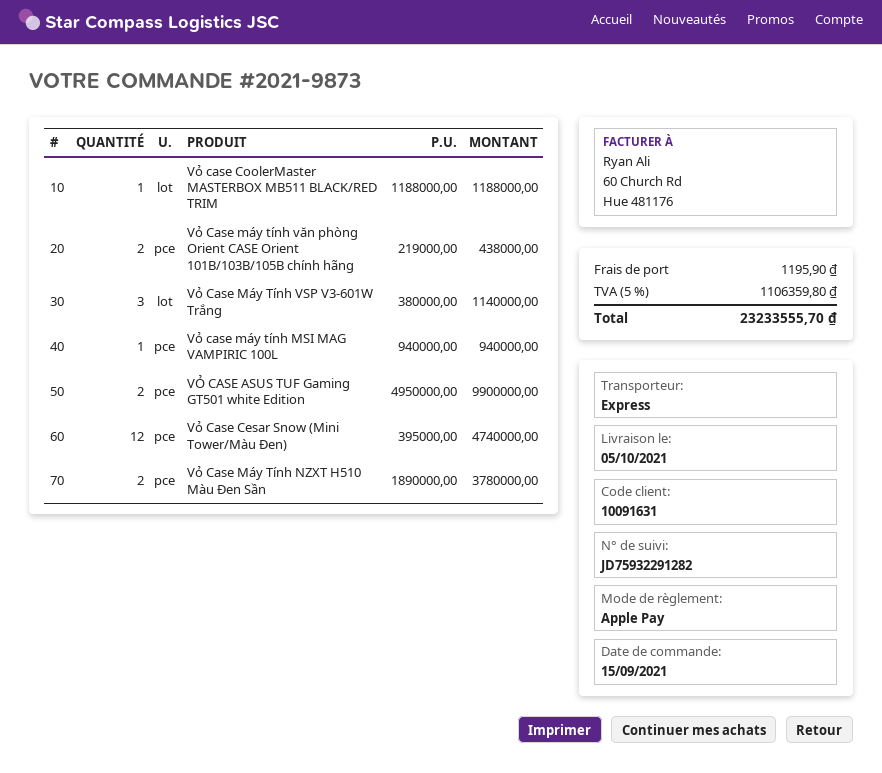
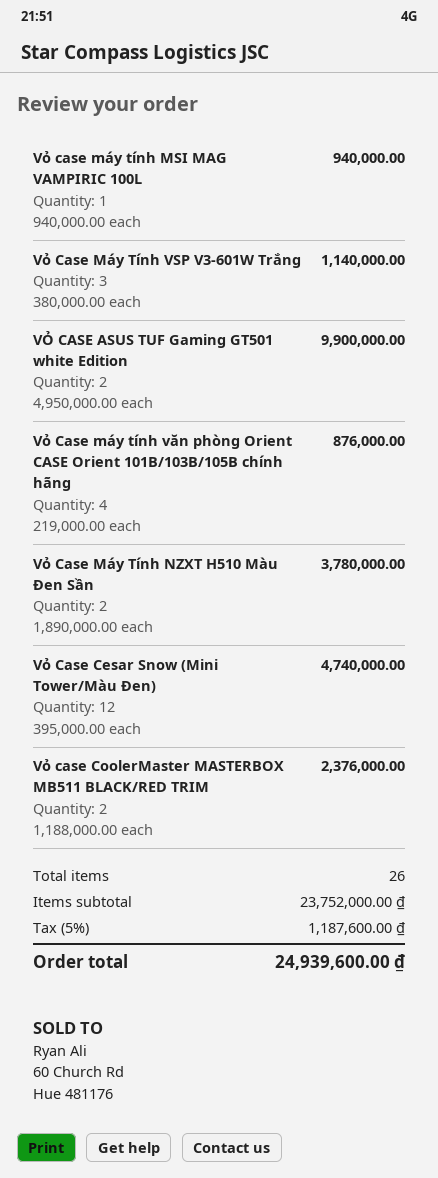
Vỏ case CoolerMaster MASTERBOX MB511 BLACK/RED TRIM: 1 x 1188000.00 = 1188000.00 -> 2 x 1188000.00 = 2376000.00
Vỏ Case máy tính văn phòng Orient CASE Orient 101B/103B/105B chính hãng: 2 x 219000.00 = 438000.00 -> 4 x 219000.00 = 876000.00
shipping: 1195.90 -> none
tax: 5% = 1106359.80 -> 5% = 1187600.00
total: 23233555.70 -> 24939600.00

